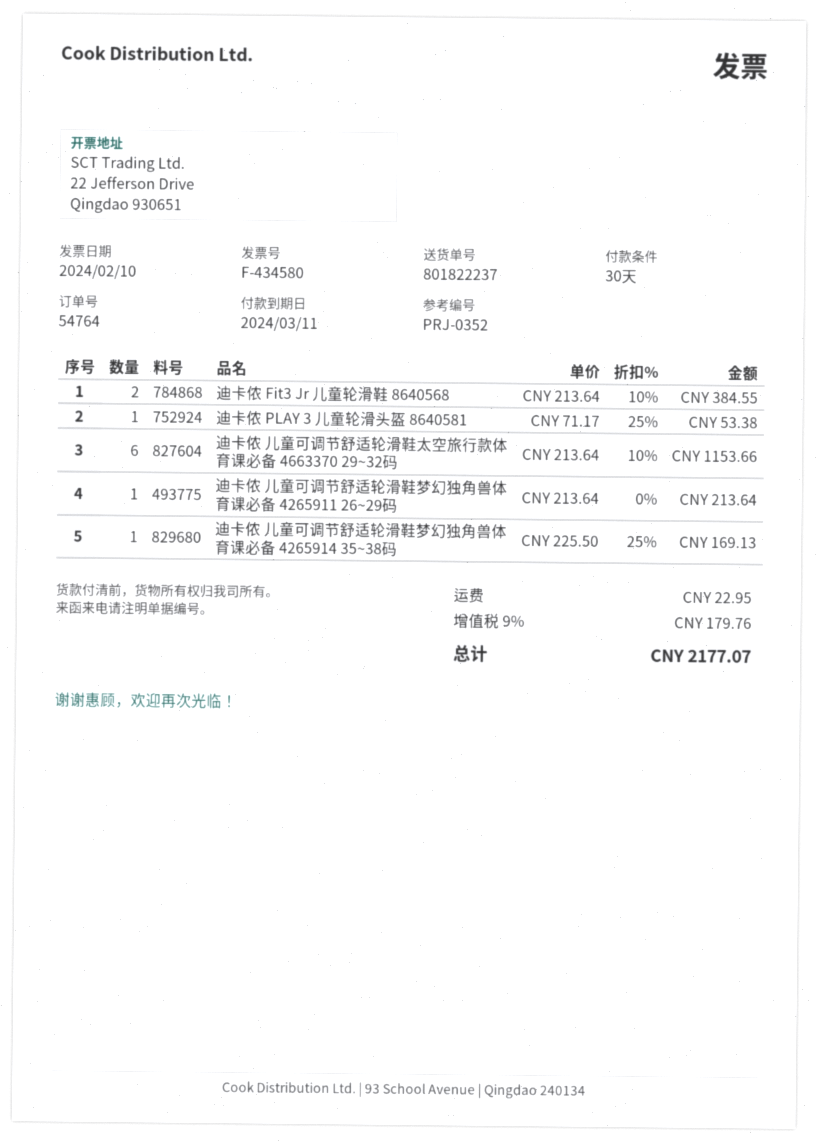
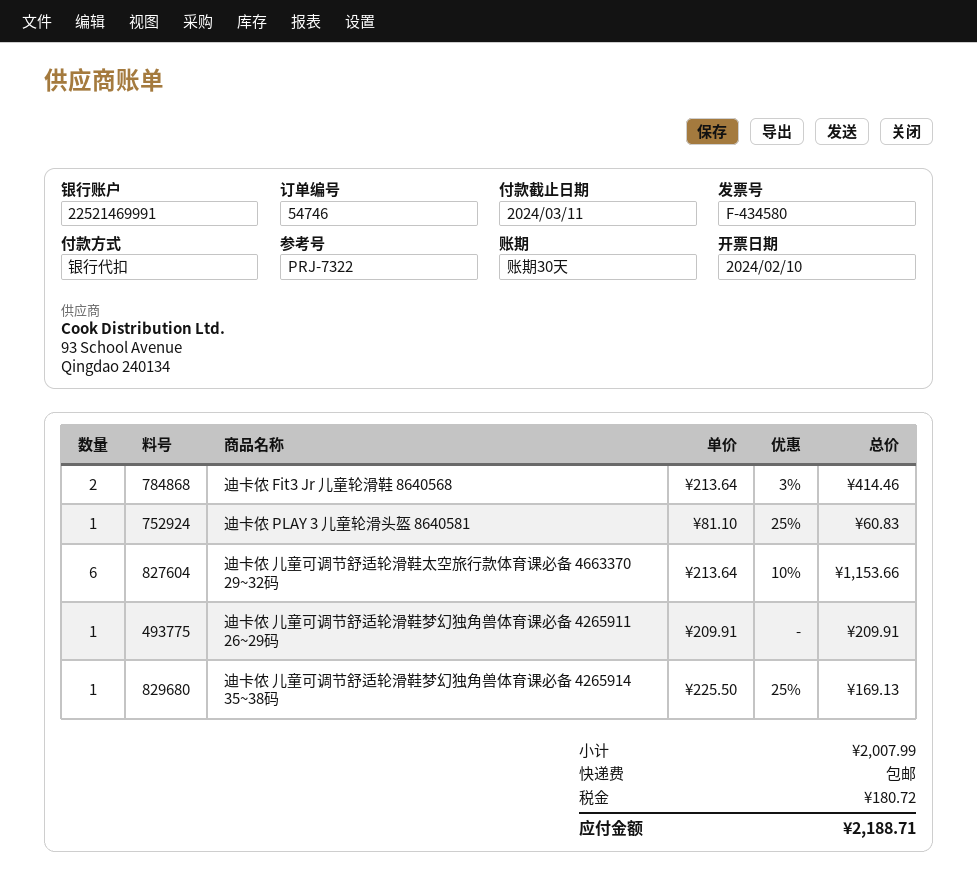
order number: 54764 -> 54746
reference: PRJ-0352 -> PRJ-7322
迪卡侬 Fit3 Jr 儿童轮滑鞋 8640568: 2 x 213.64 - 10% = 384.55 -> 2 x 213.64 - 3% = 414.46
迪卡侬 PLAY 3 儿童轮滑头盔 8640581: 1 x 71.17 - 25% = 53.38 -> 1 x 81.10 - 25% = 60.83
迪卡侬 儿童可调节舒适轮滑鞋梦幻独角兽体育课必备 4265911 26~29码: 1 x 213.64 = 213.64 -> 1 x 209.91 = 209.91
shipping: 22.95 -> 0.00
tax: 179.76 -> 180.72
total: 2177.07 -> 2188.71

